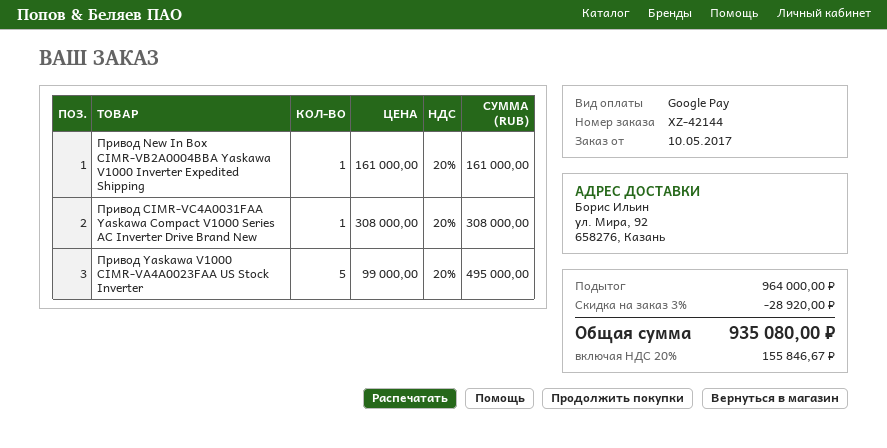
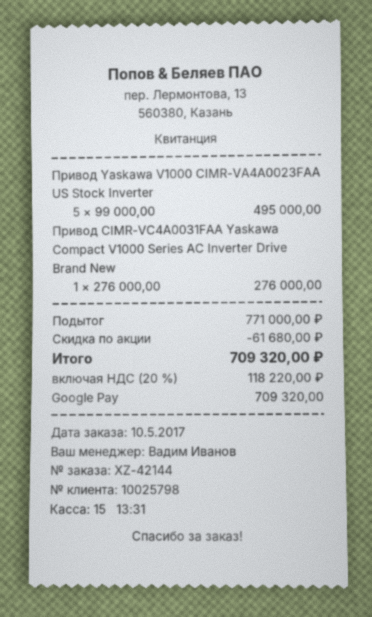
Привод New In Box CIMR-VB2A0004BBA Yaskawa V1000 Inverter Expedited Shipping: 1 x 161000.00 = 161000.00 -> none
Привод CIMR-VC4A0031FAA Yaskawa Compact V1000 Series AC Inverter Drive Brand New: 1 x 308000.00 = 308000.00 -> 1 x 276000.00 = 276000.00
subtotal: 964000.00 -> 771000.00
discount: 28920.00 -> 61680.00
tax: 20% = 155846.67 -> 20% = 118220.00
total: 935080.00 -> 709320.00

